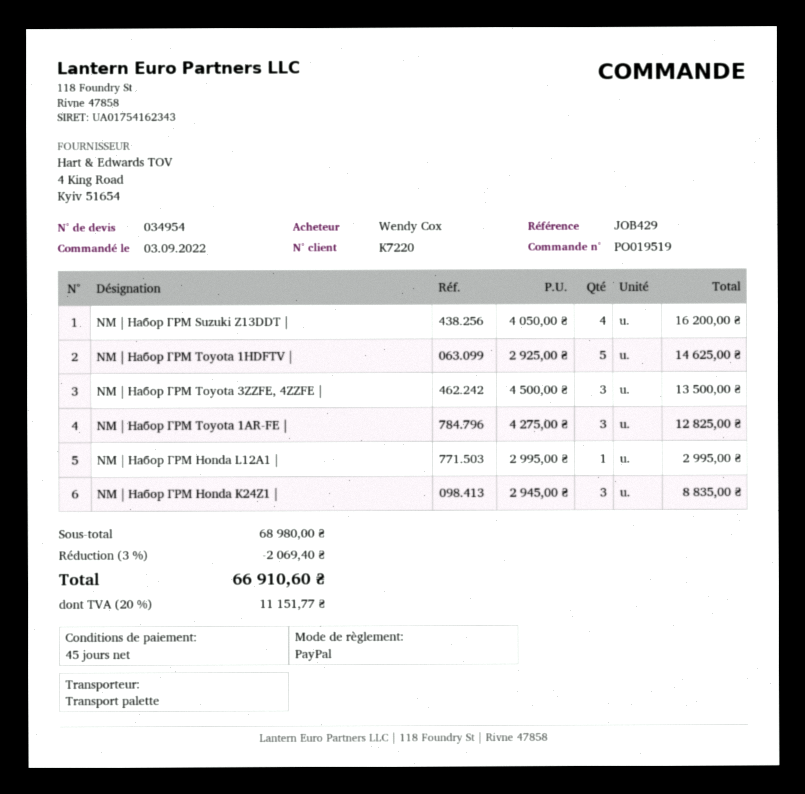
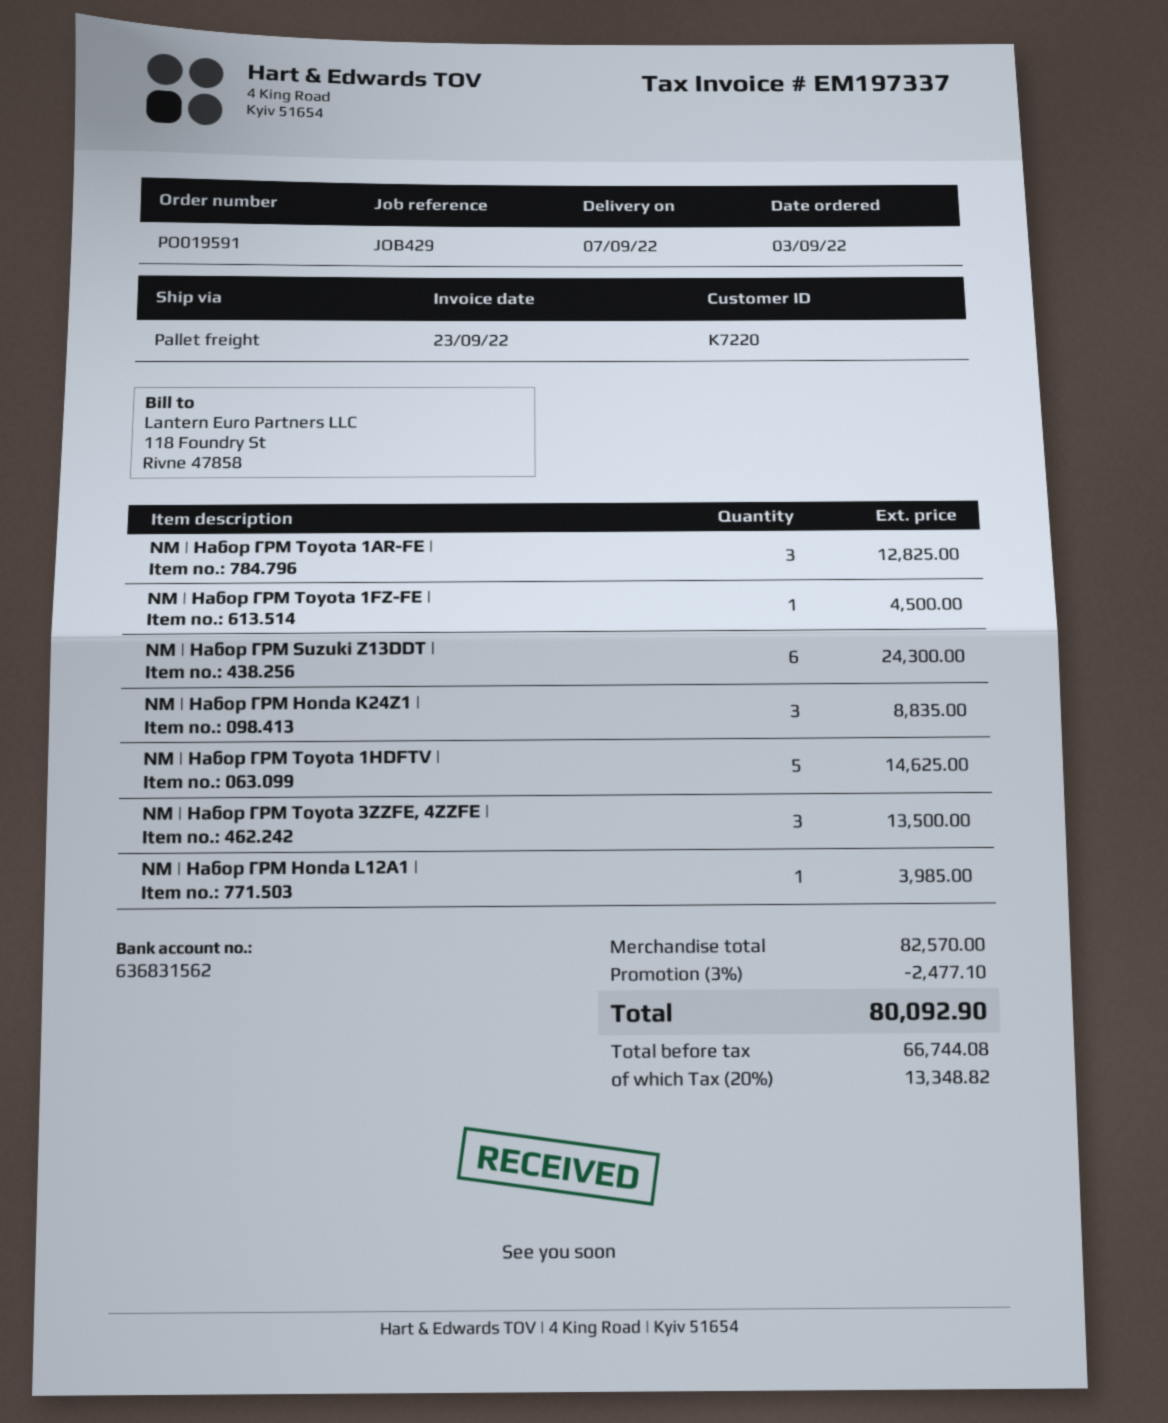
order number: PO019519 -> PO019591
NM | Набор ГРМ Suzuki Z13DDT |: 4 for 16200.00 -> 6 for 24300.00
NM | Набор ГРМ Honda L12A1 |: 1 for 2995.00 -> 1 for 3985.00
NM | Набор ГРМ Toyota 1FZ-FE |: none -> 1 for 4500.00
subtotal: 68980.00 -> 82570.00
discount: 3% = 2069.40 -> 3% = 2477.10
tax: 20% = 11151.77 -> 20% = 13348.82
total: 66910.60 -> 80092.90

